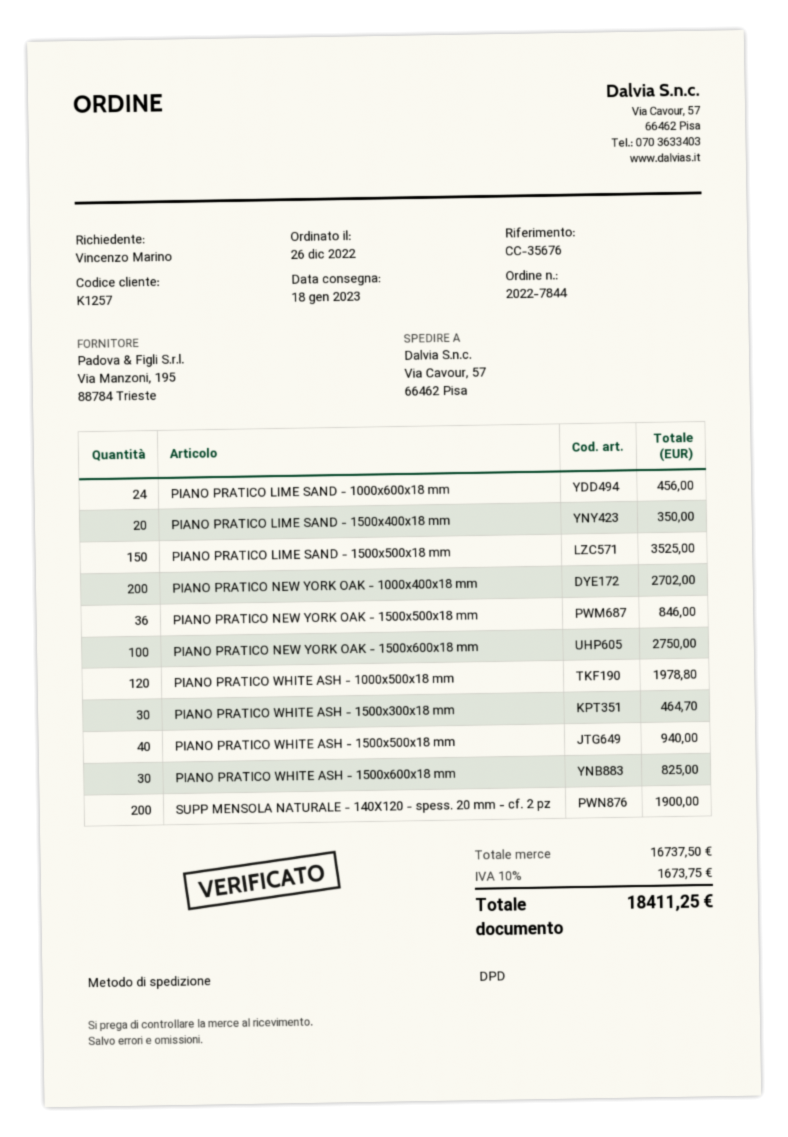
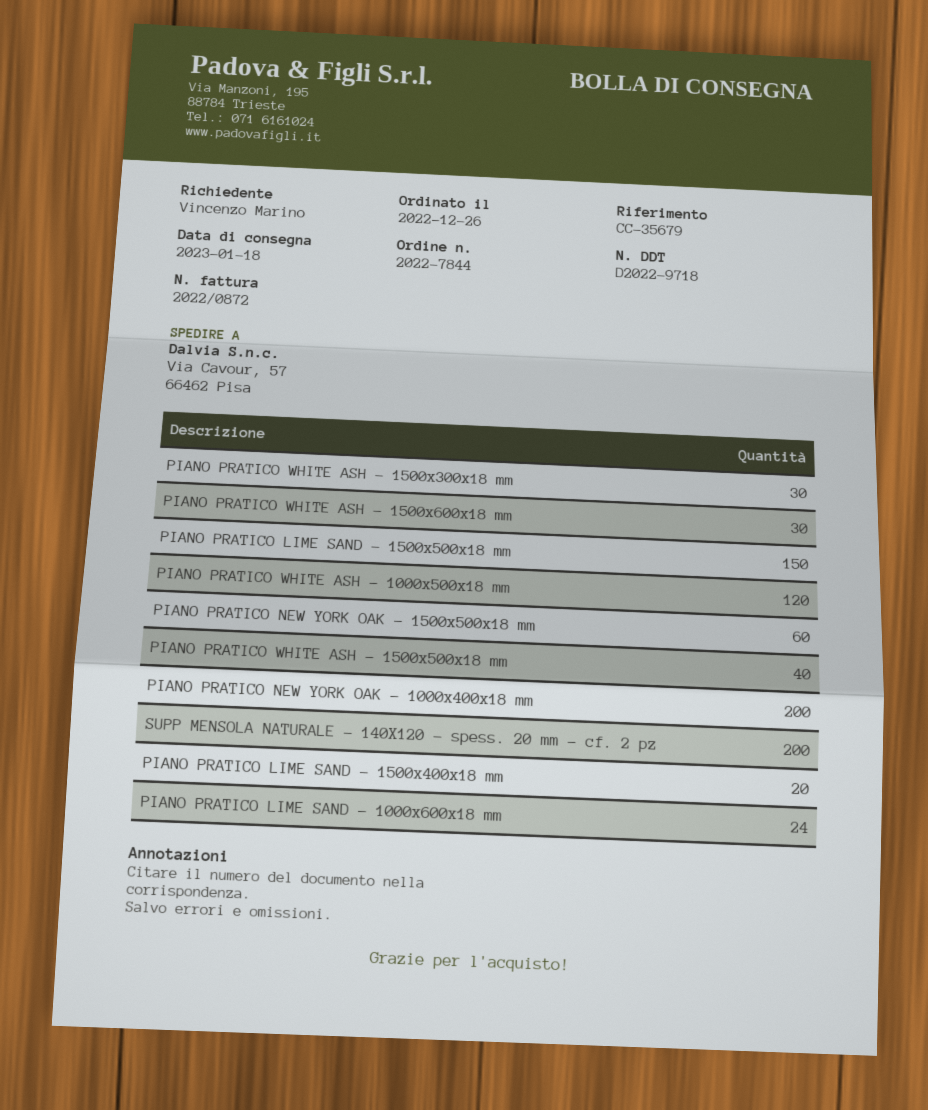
reference: CC-35676 -> CC-35679
PIANO PRATICO NEW YORK OAK - 1500x500x18 mm: 36 -> 60
PIANO PRATICO NEW YORK OAK - 1500x600x18 mm: 100 -> none

